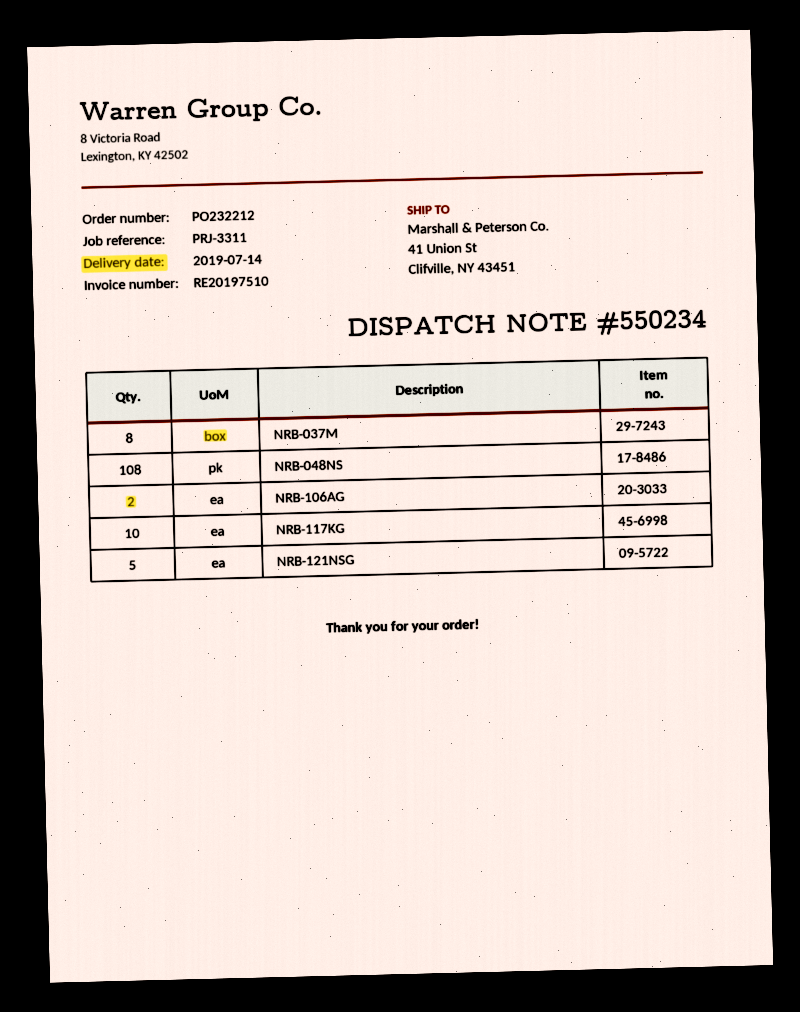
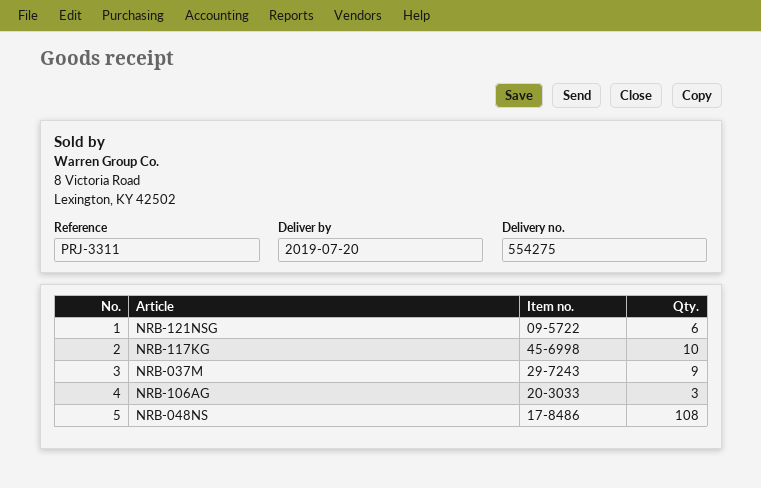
delivery note number: 550234 -> 554275
delivery date: 2019-07-14 -> 2019-07-20
NRB-037M: 8 -> 9
NRB-106AG: 2 -> 3
NRB-121NSG: 5 -> 6

